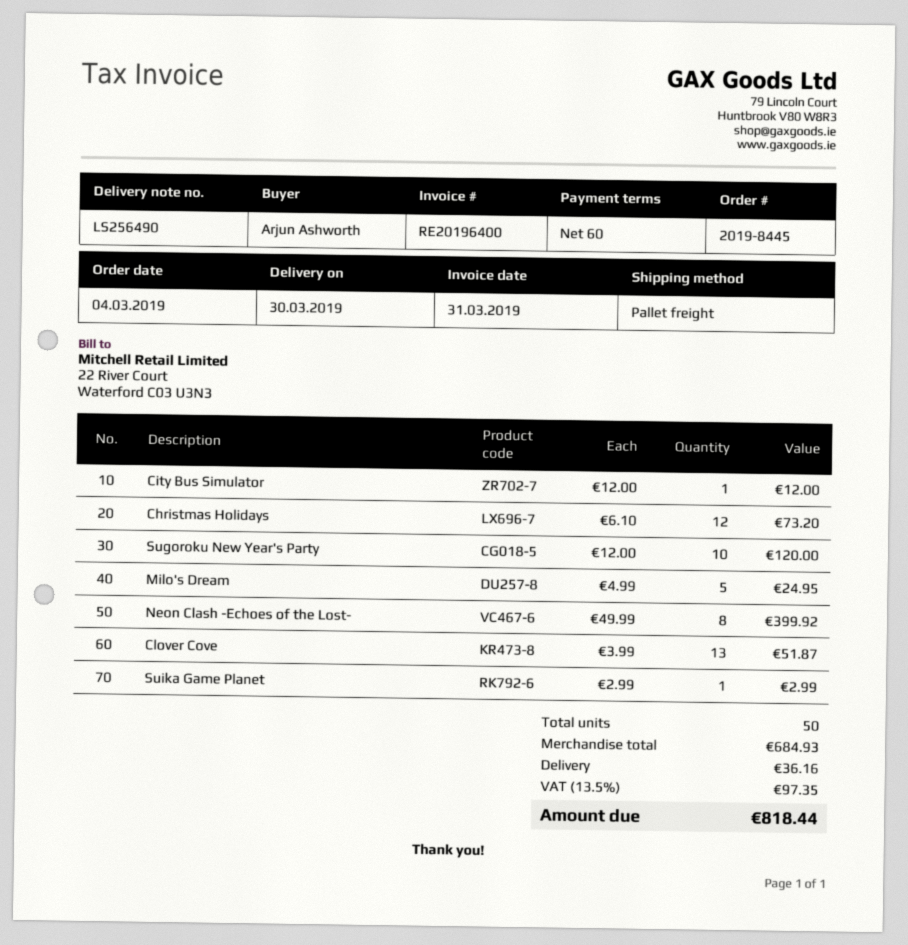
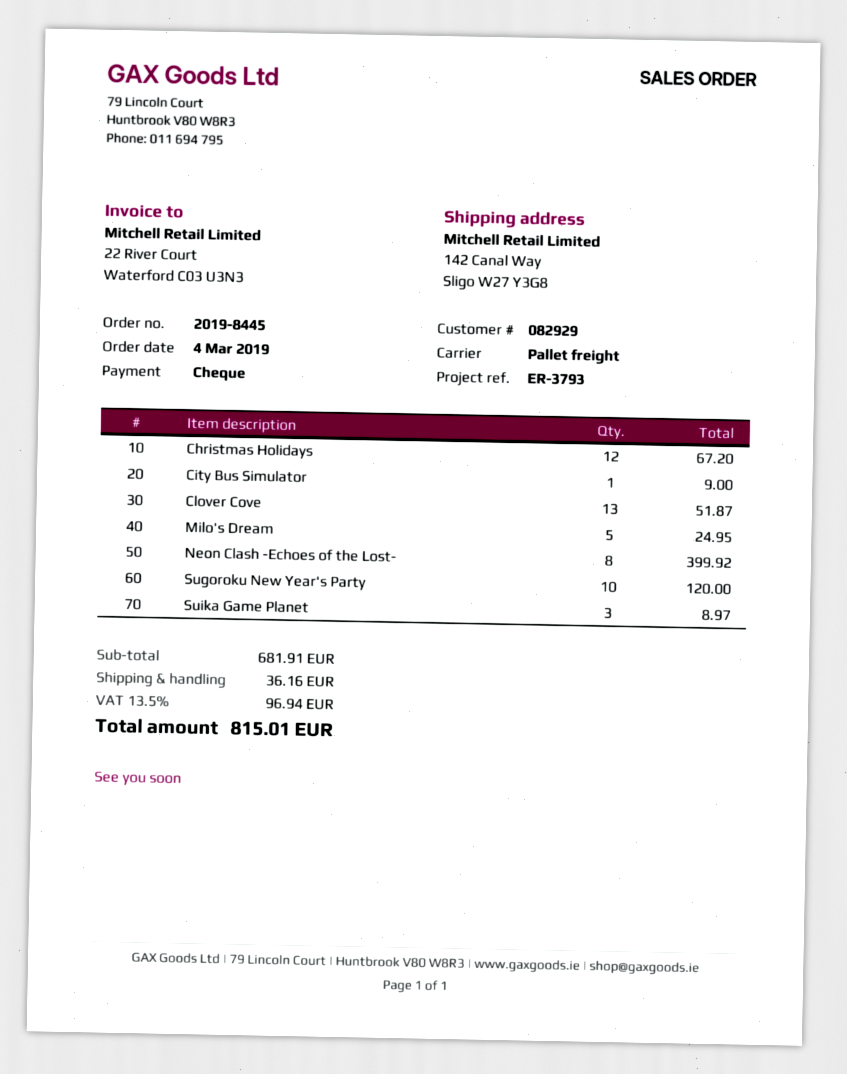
City Bus Simulator: 1 for 12.00 -> 1 for 9.00
Christmas Holidays: 12 for 73.20 -> 12 for 67.20
Suika Game Planet: 1 for 2.99 -> 3 for 8.97
subtotal: 684.93 -> 681.91
tax: 13.5% = 97.35 -> 13.5% = 96.94
total: 818.44 -> 815.01

